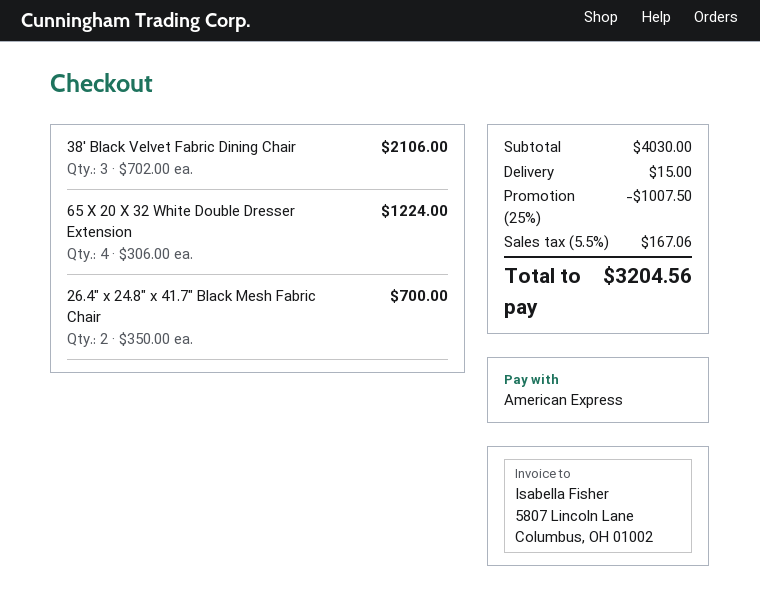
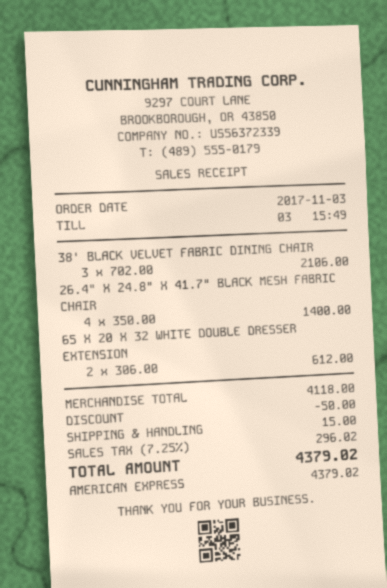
65 X 20 X 32 White Double Dresser Extension: 4 x 306.00 = 1224.00 -> 2 x 306.00 = 612.00
26.4" x 24.8" x 41.7" Black Mesh Fabric Chair: 2 x 350.00 = 700.00 -> 4 x 350.00 = 1400.00
subtotal: 4030.00 -> 4118.00
discount: 1007.50 -> 50.00
tax: 5.5% = 167.06 -> 7.25% = 296.02
total: 3204.56 -> 4379.02

